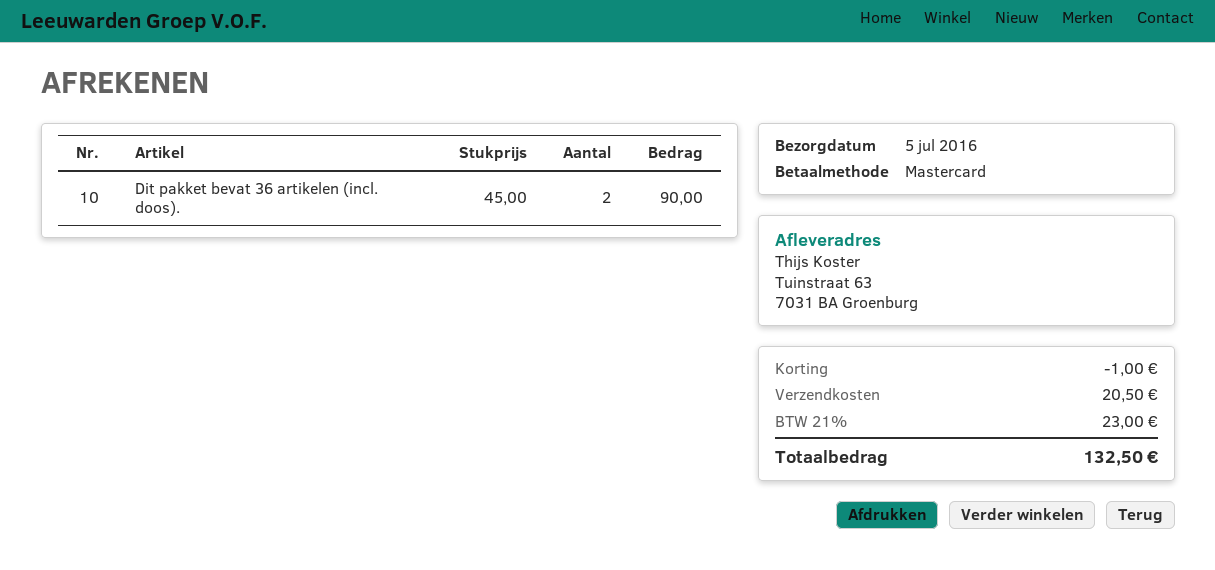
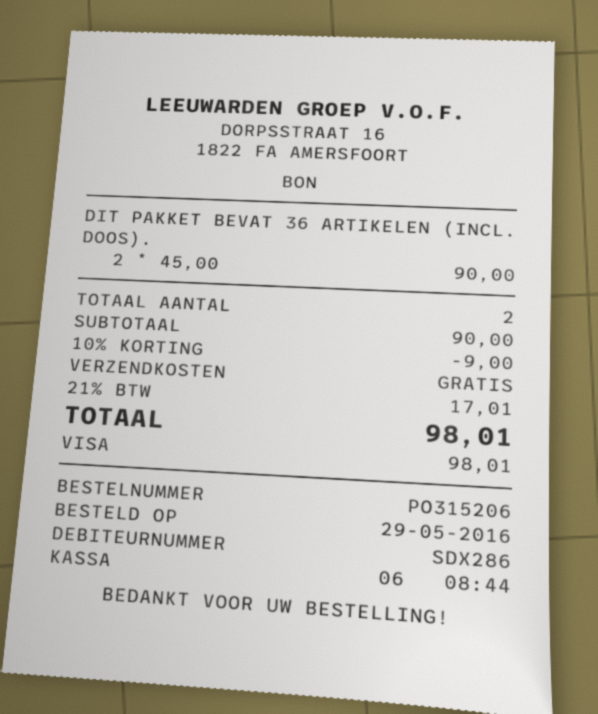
payment method: Mastercard -> Visa
discount: 1.00 -> 9.00
shipping: 20.50 -> 0.00
tax: 21% = 23.00 -> 21% = 17.01
total: 132.50 -> 98.01

